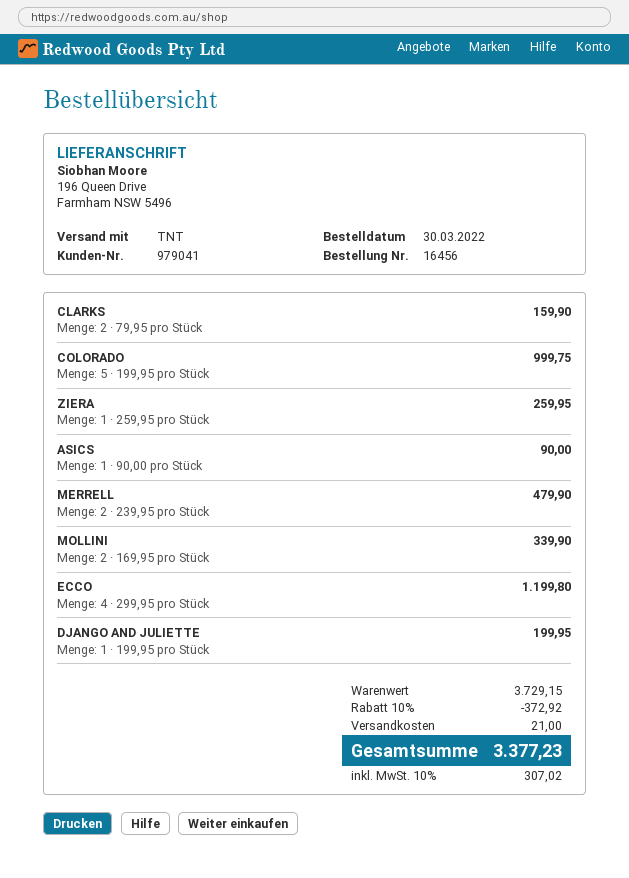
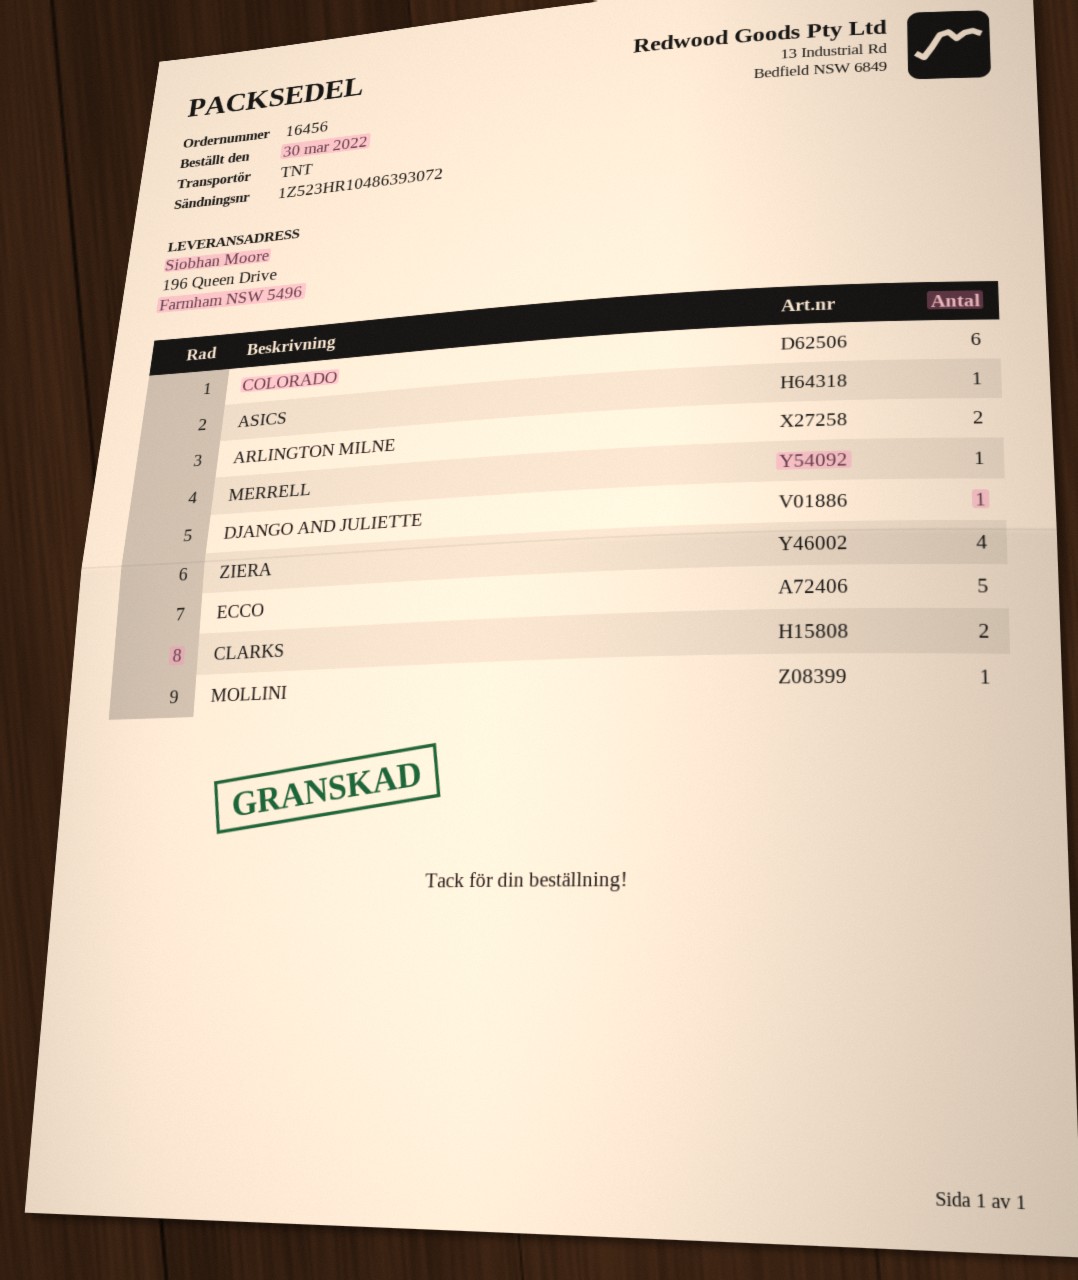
COLORADO: 5 -> 6
ZIERA: 1 -> 4
MERRELL: 2 -> 1
MOLLINI: 2 -> 1
ECCO: 4 -> 5
ARLINGTON MILNE: none -> 2

